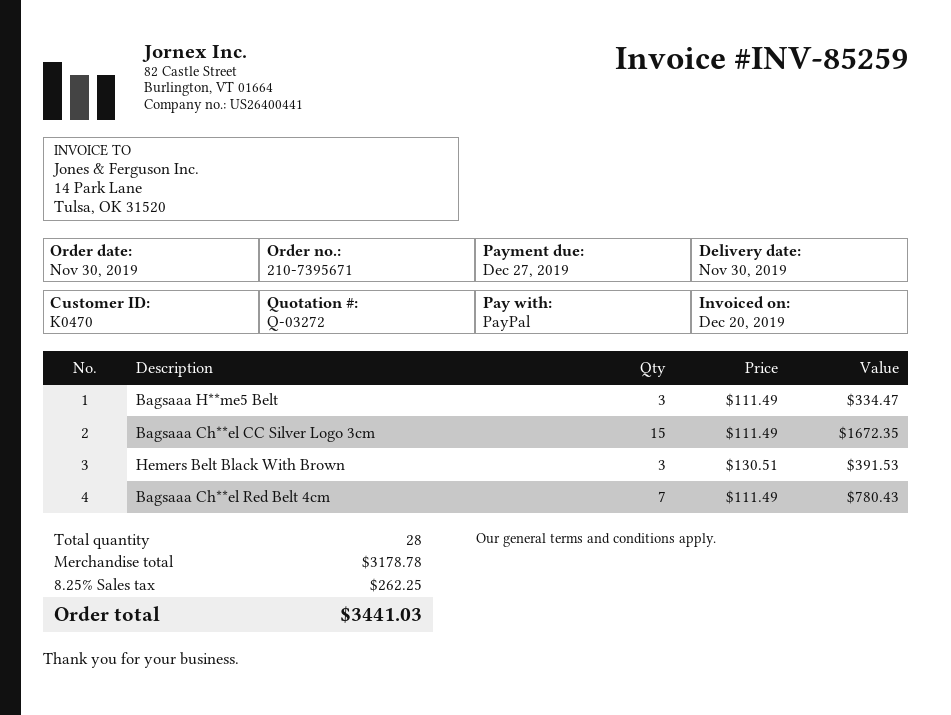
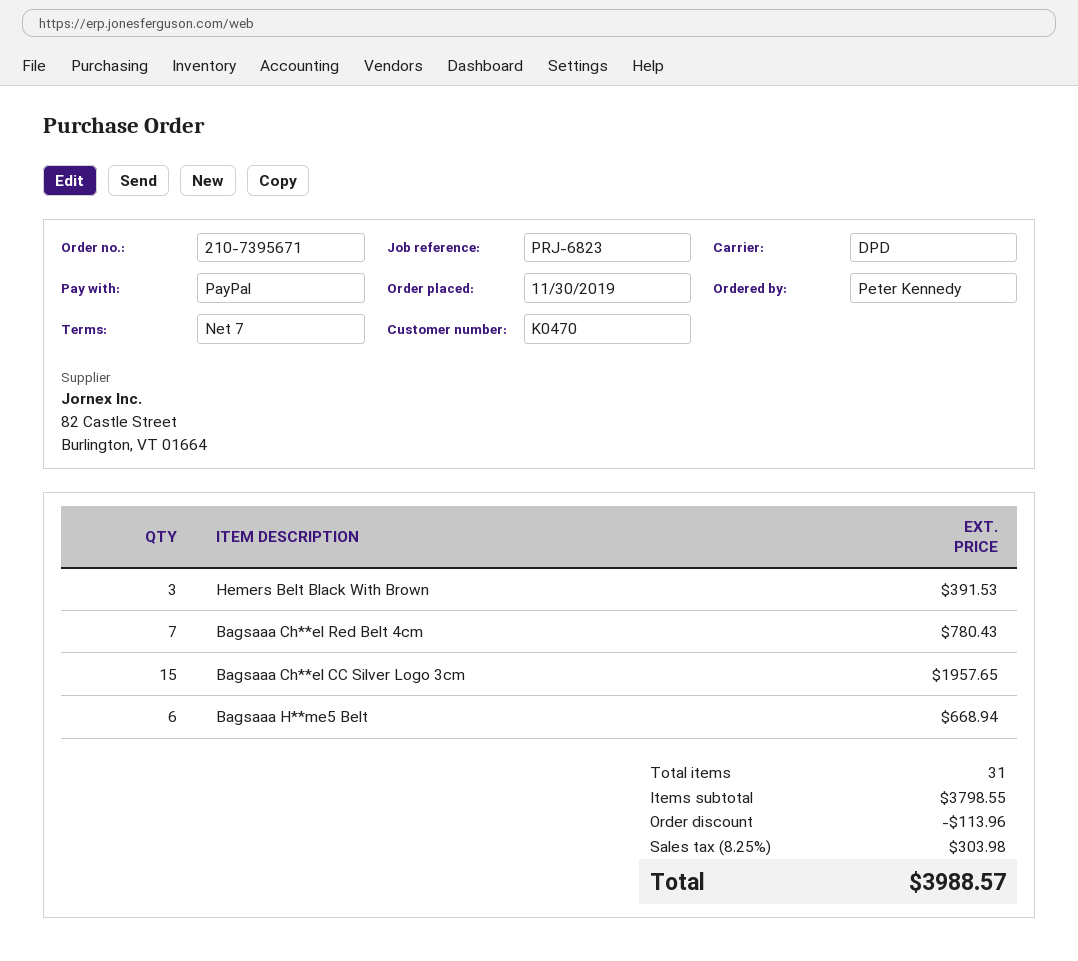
Bagsaaa H**me5 Belt: 3 for 334.47 -> 6 for 668.94
Bagsaaa Ch**el CC Silver Logo 3cm: 15 for 1672.35 -> 15 for 1957.65
total quantity: 28 -> 31
subtotal: 3178.78 -> 3798.55
discount: none -> 113.96
tax: 8.25% = 262.25 -> 8.25% = 303.98
total: 3441.03 -> 3988.57

